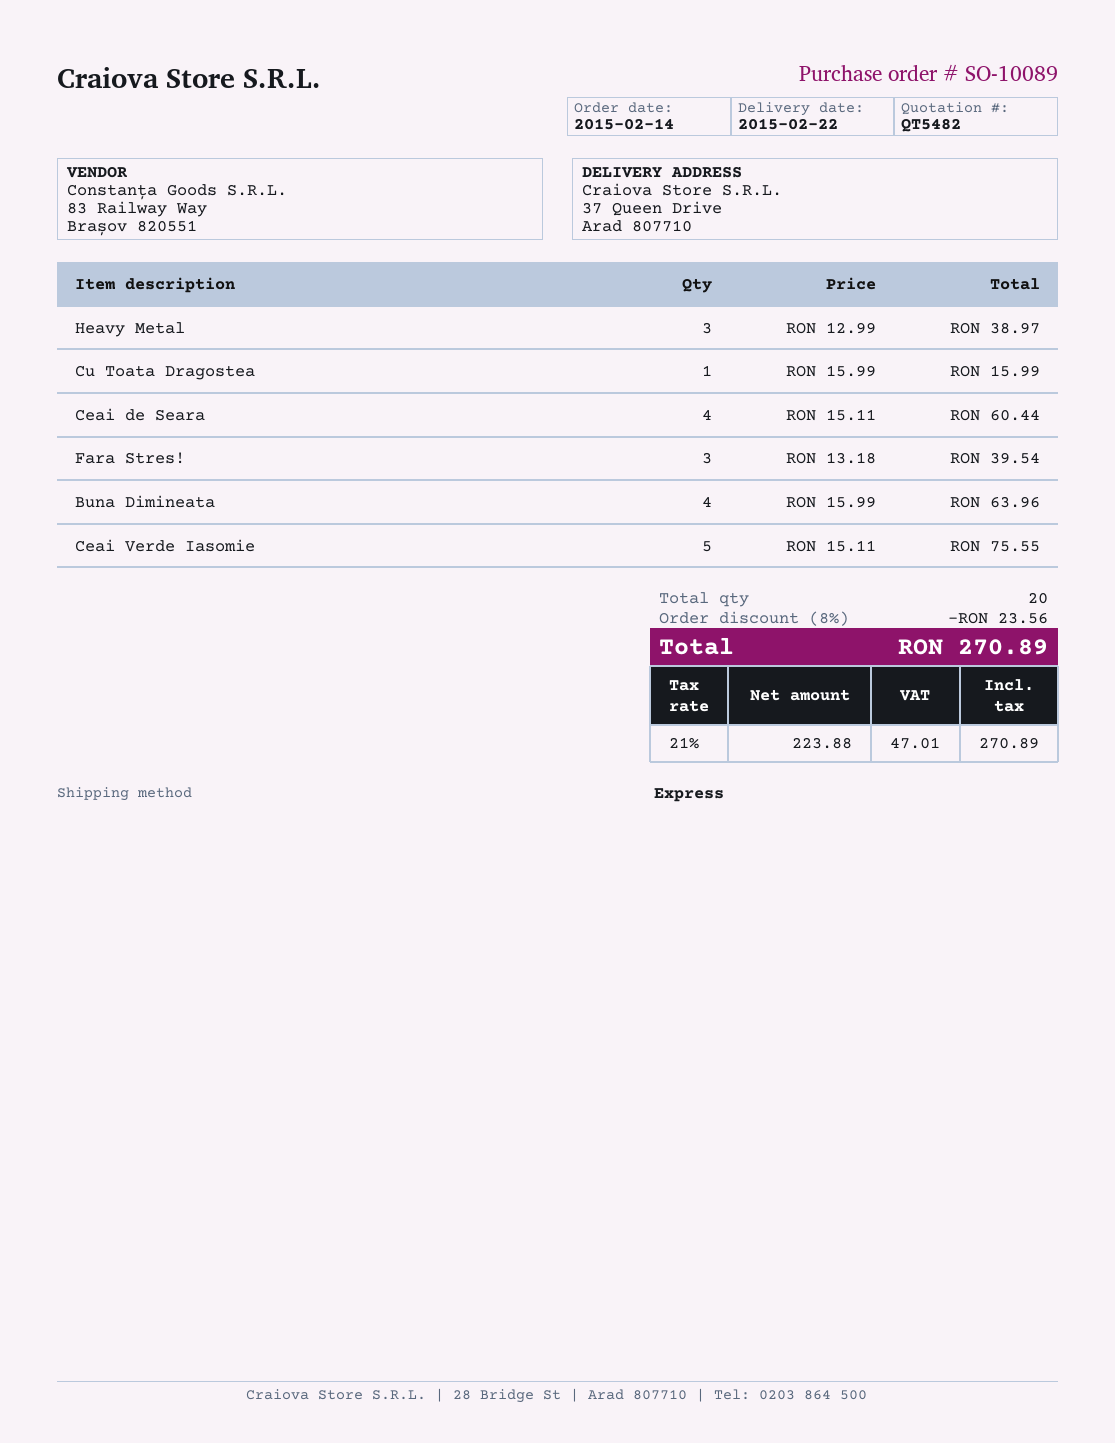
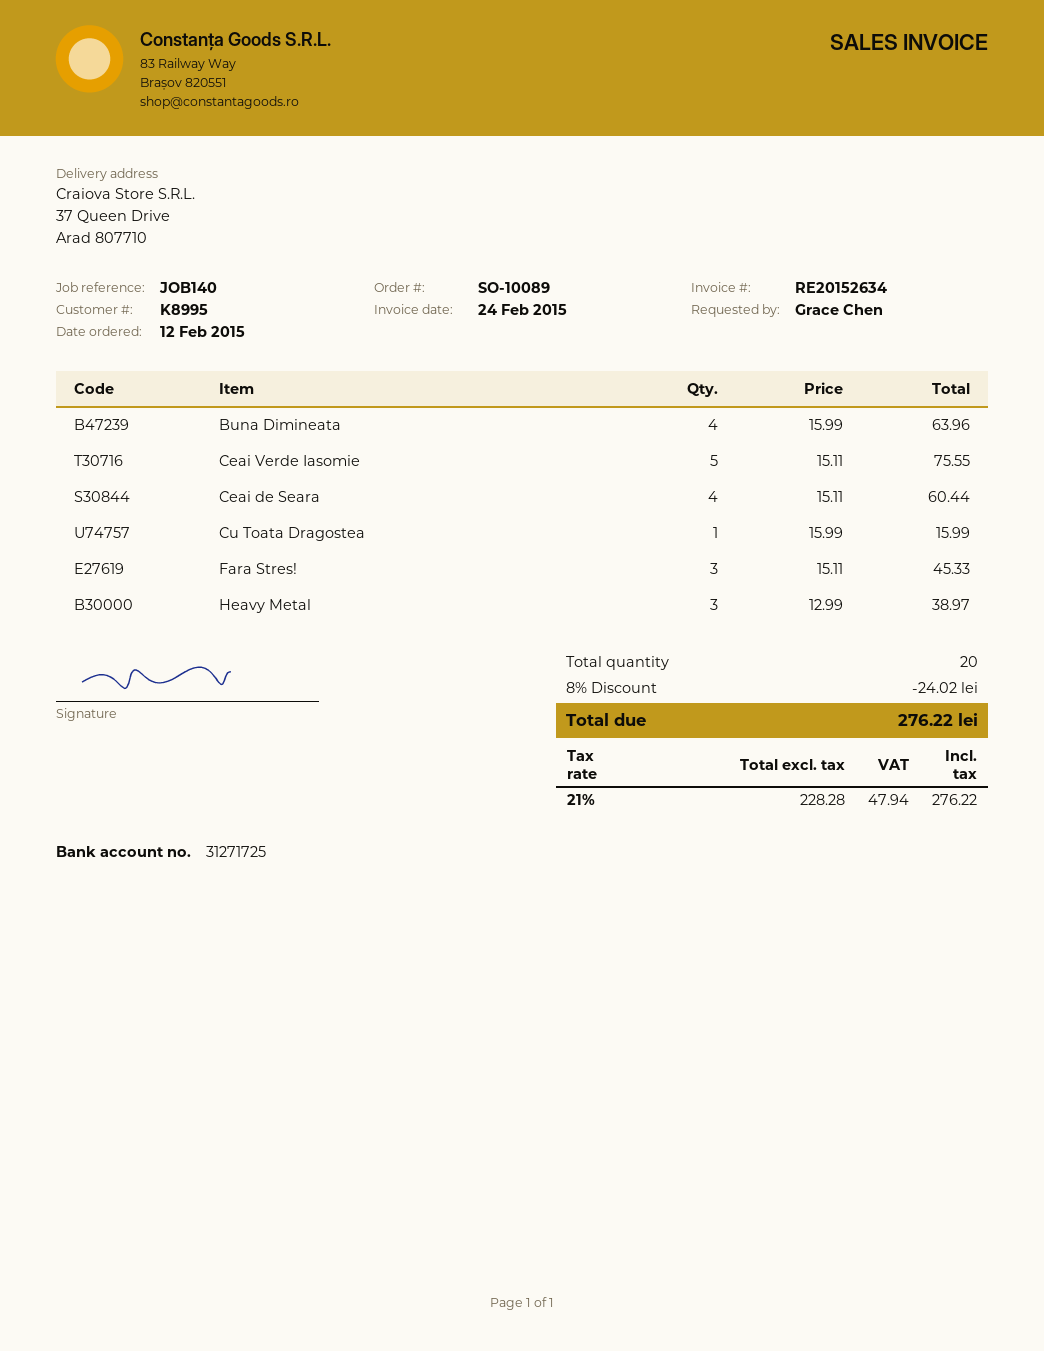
order date: 2015-02-14 -> 2015-02-12
Fara Stres!: 3 x 13.18 = 39.54 -> 3 x 15.11 = 45.33
discount: 8% = 23.56 -> 8% = 24.02
net: 223.88 -> 228.28
tax: 21% = 47.01 -> 21% = 47.94
total: 270.89 -> 276.22

